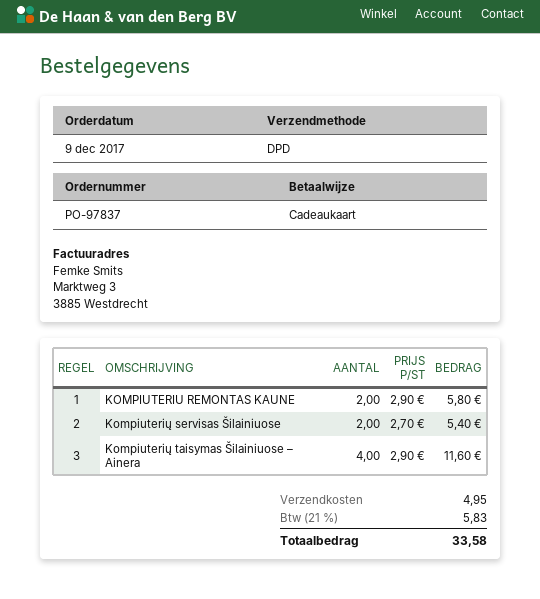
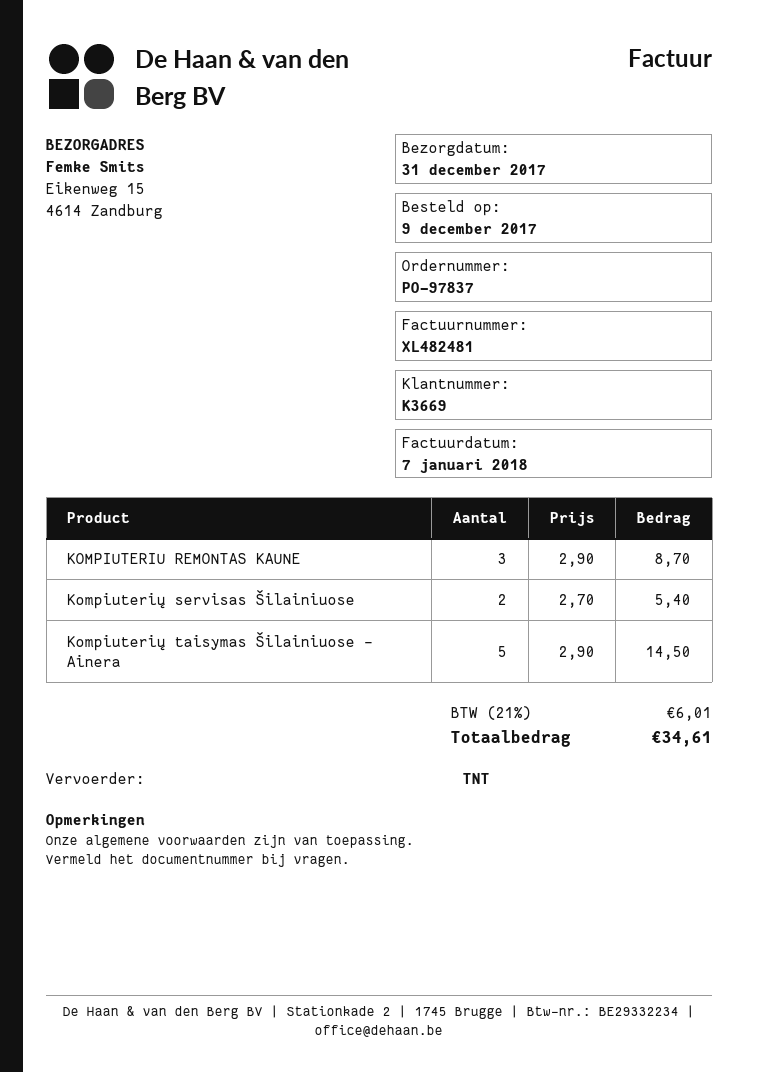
shipping method: DPD -> TNT
KOMPIUTERIU REMONTAS KAUNE: 2 x 2.90 = 5.80 -> 3 x 2.90 = 8.70
Kompiuterių taisymas Šilainiuose – Ainera: 4 x 2.90 = 11.60 -> 5 x 2.90 = 14.50
shipping: 4.95 -> none
tax: 21% = 5.83 -> 21% = 6.01
total: 33.58 -> 34.61

